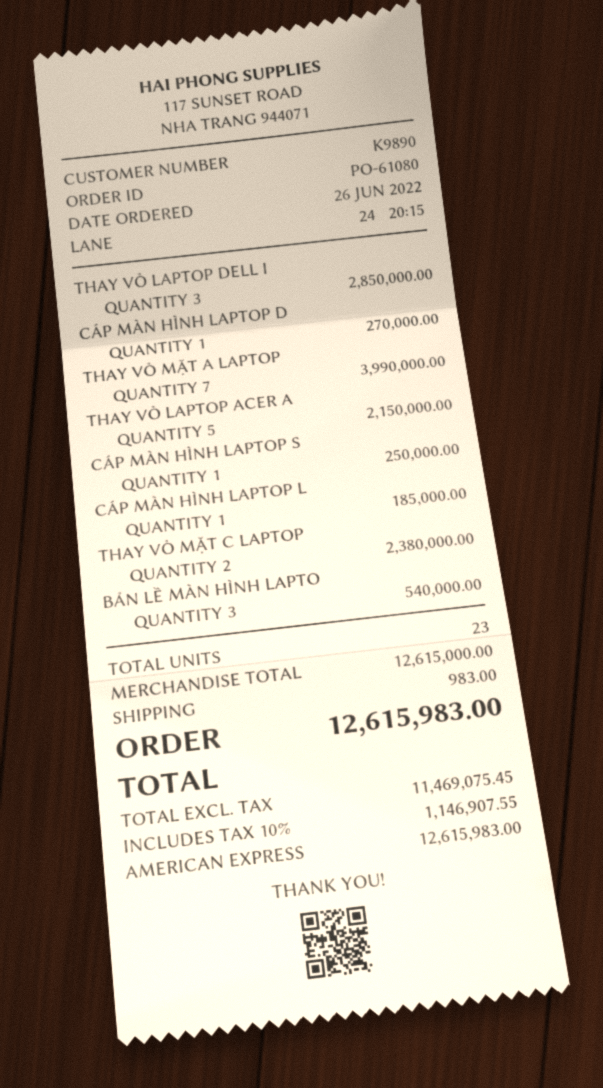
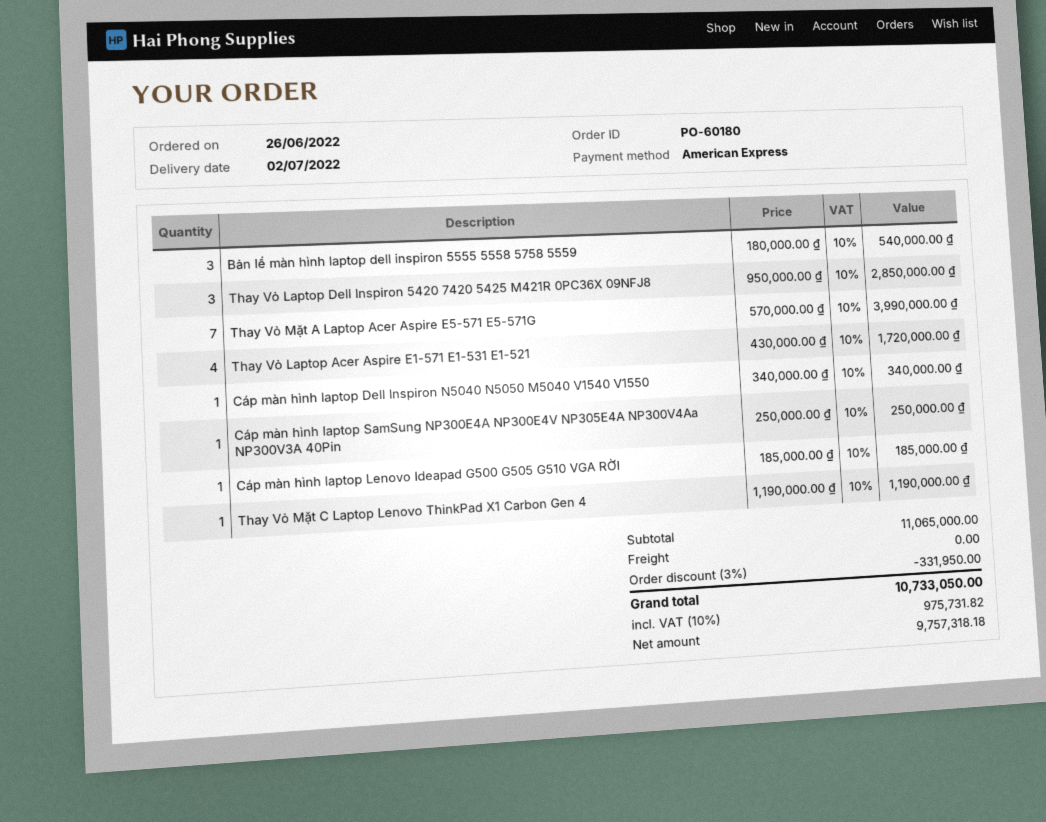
order number: PO-61080 -> PO-60180
CÁP MÀN HÌNH LAPTOP D: 1 for 270000.00 -> 1 for 340000.00
THAY VỎ LAPTOP ACER A: 5 for 2150000.00 -> 4 for 1720000.00
THAY VỎ MẶT C LAPTOP: 2 for 2380000.00 -> 1 for 1190000.00
subtotal: 12615000.00 -> 11065000.00
discount: none -> 3% = 331950.00
shipping: 983.00 -> 0.00
net: 11469075.45 -> 9757318.18
tax: 10% = 1146907.55 -> 10% = 975731.82
total: 12615983.00 -> 10733050.00

